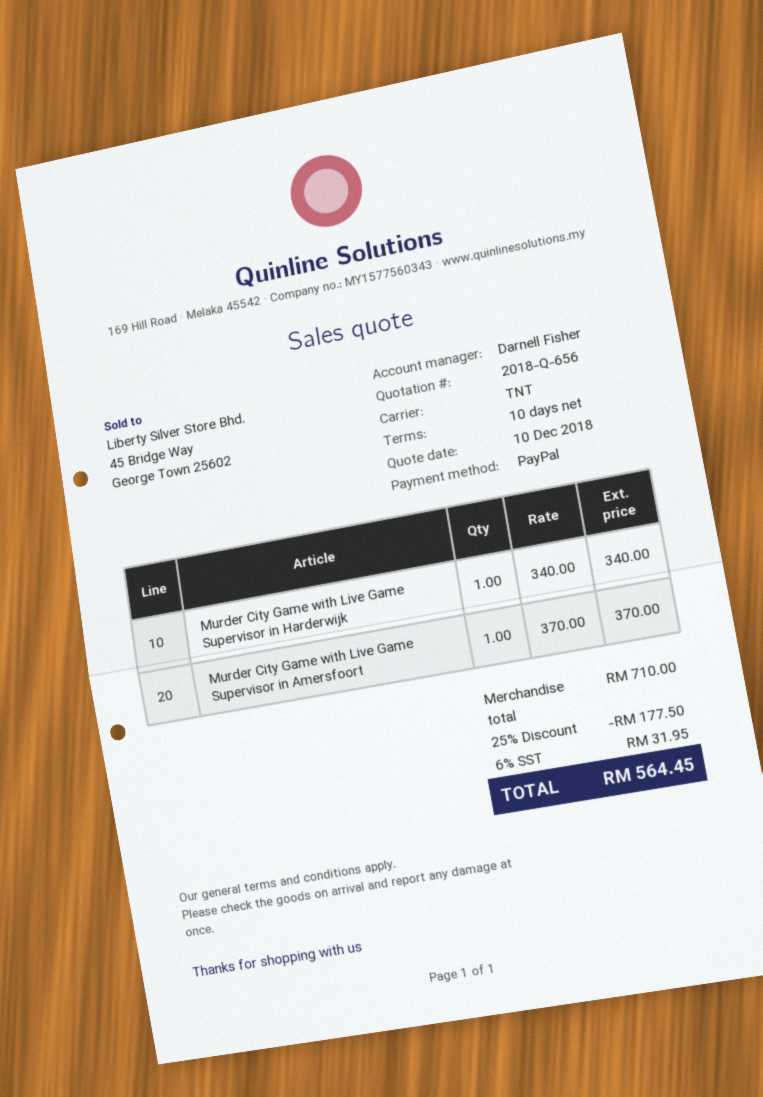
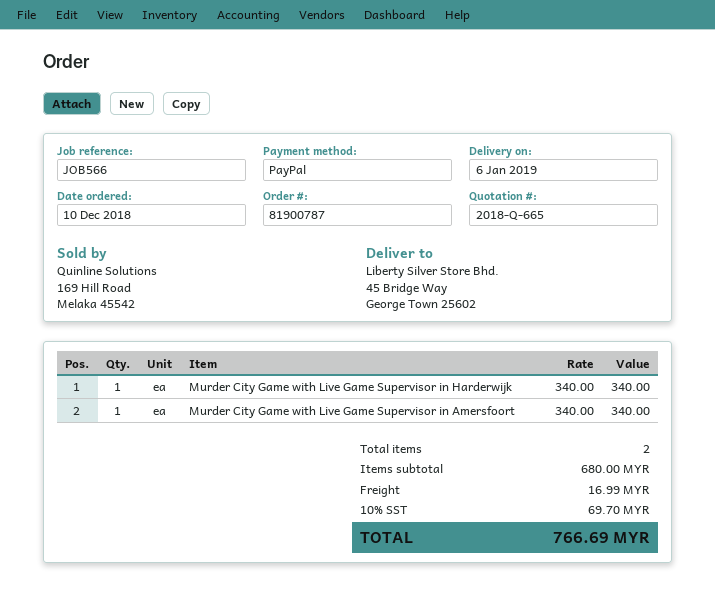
quote number: 2018-Q-656 -> 2018-Q-665
Murder City Game with Live Game Supervisor in Amersfoort: 1 x 370.00 = 370.00 -> 1 x 340.00 = 340.00
subtotal: 710.00 -> 680.00
discount: 25% = 177.50 -> none
shipping: none -> 16.99
tax: 6% = 31.95 -> 10% = 69.70
total: 564.45 -> 766.69

